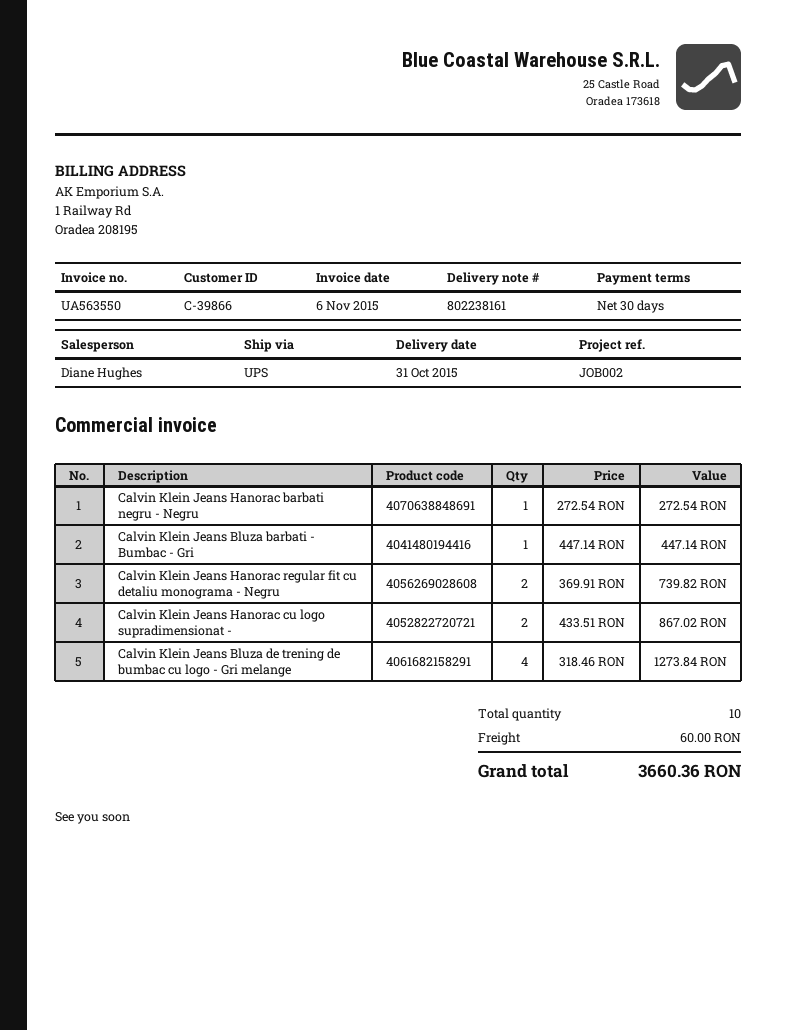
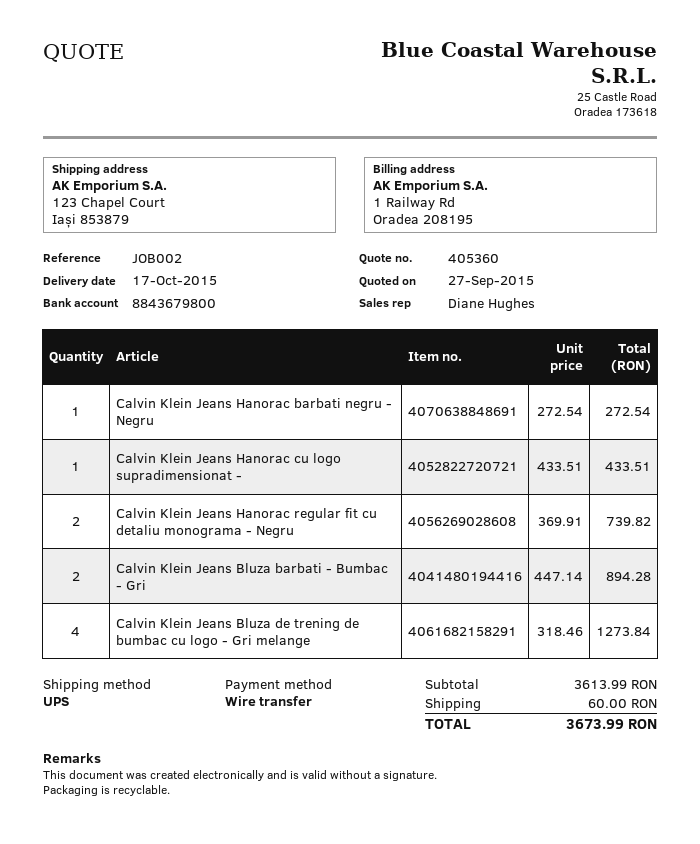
delivery date: 2015-10-31 -> 2015-10-17
Calvin Klein Jeans Bluza barbati - Bumbac - Gri: 1 x 447.14 = 447.14 -> 2 x 447.14 = 894.28
Calvin Klein Jeans Hanorac cu logo supradimensionat -: 2 x 433.51 = 867.02 -> 1 x 433.51 = 433.51
total: 3660.36 -> 3673.99

